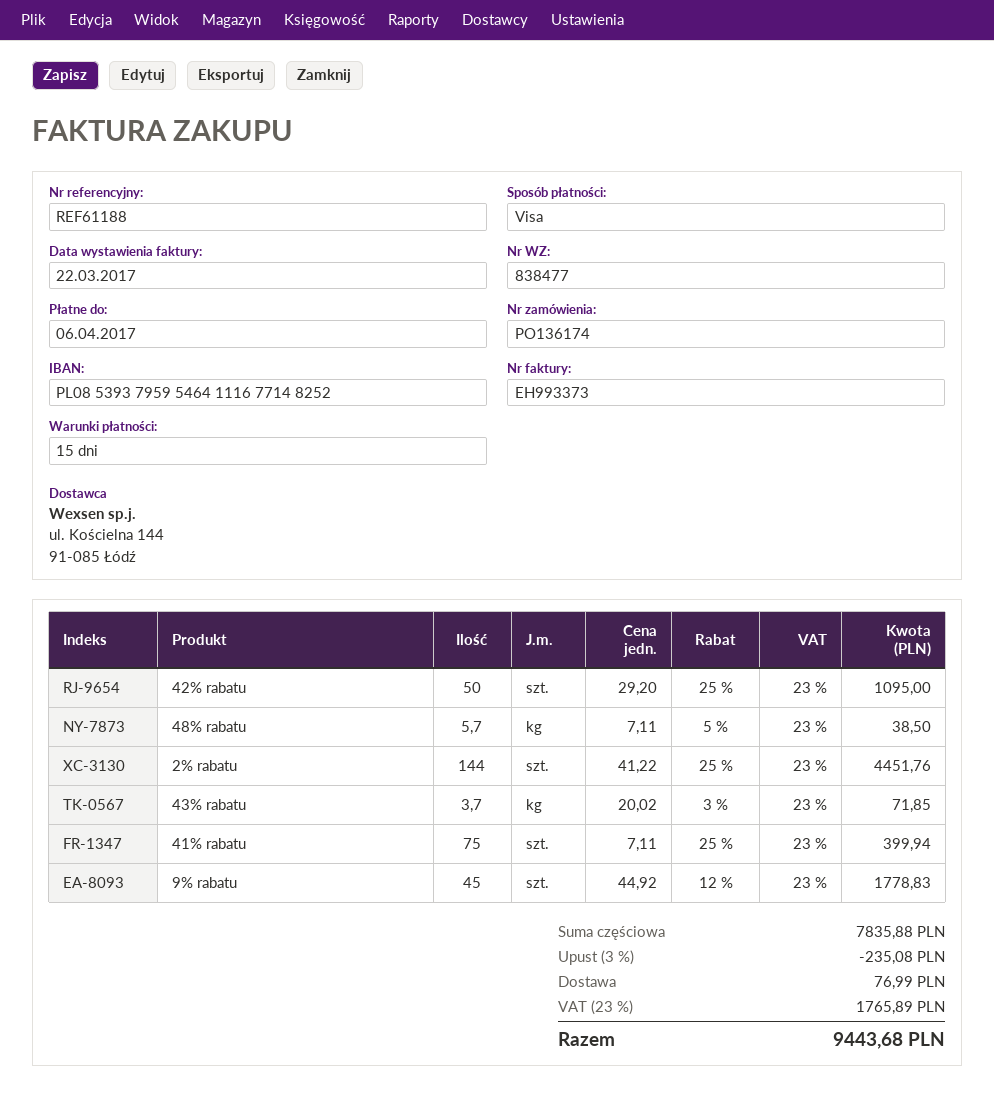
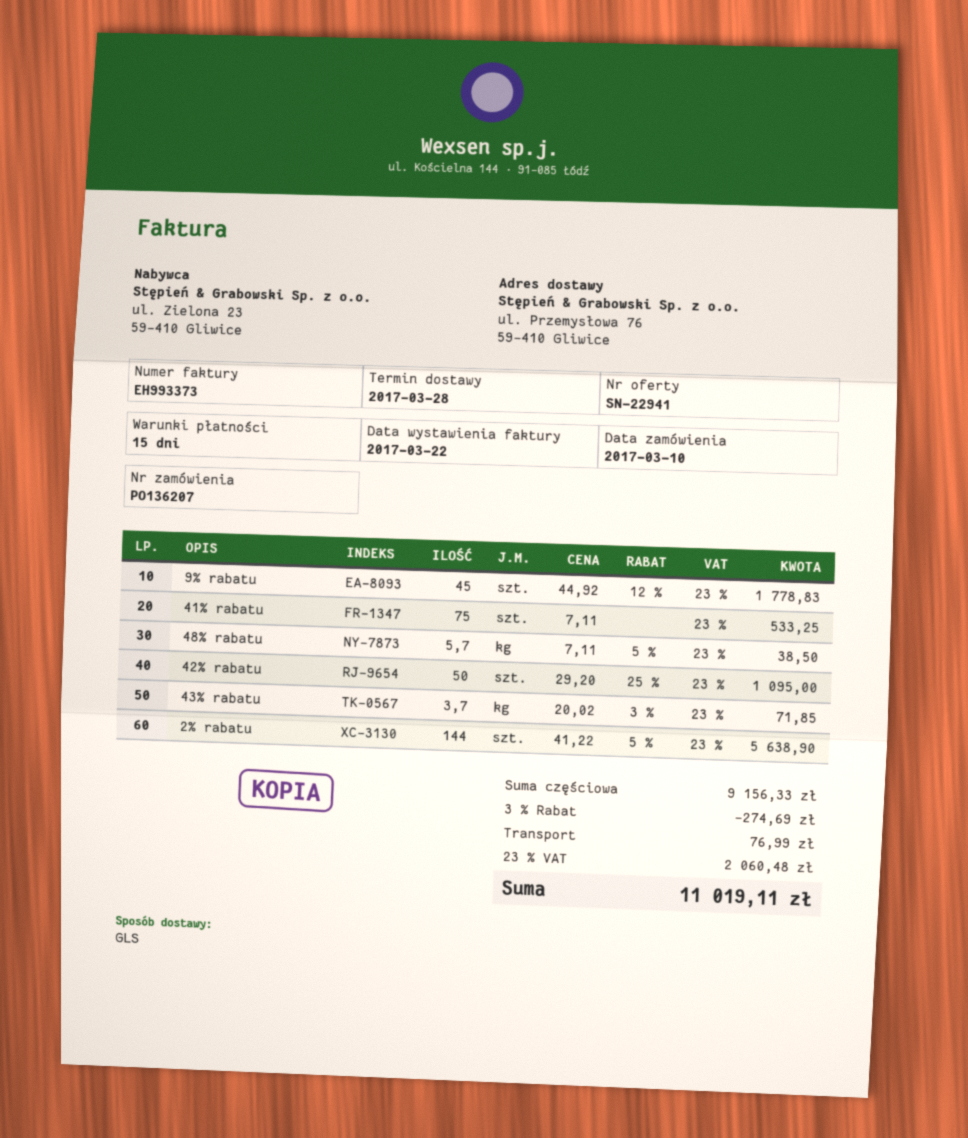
order number: PO136174 -> PO136207
2% rabatu: 144 x 41.22 - 25% = 4451.76 -> 144 x 41.22 - 5% = 5638.90
41% rabatu: 75 x 7.11 - 25% = 399.94 -> 75 x 7.11 = 533.25
subtotal: 7835.88 -> 9156.33
discount: 3% = 235.08 -> 3% = 274.69
tax: 23% = 1765.89 -> 23% = 2060.48
total: 9443.68 -> 11019.11

